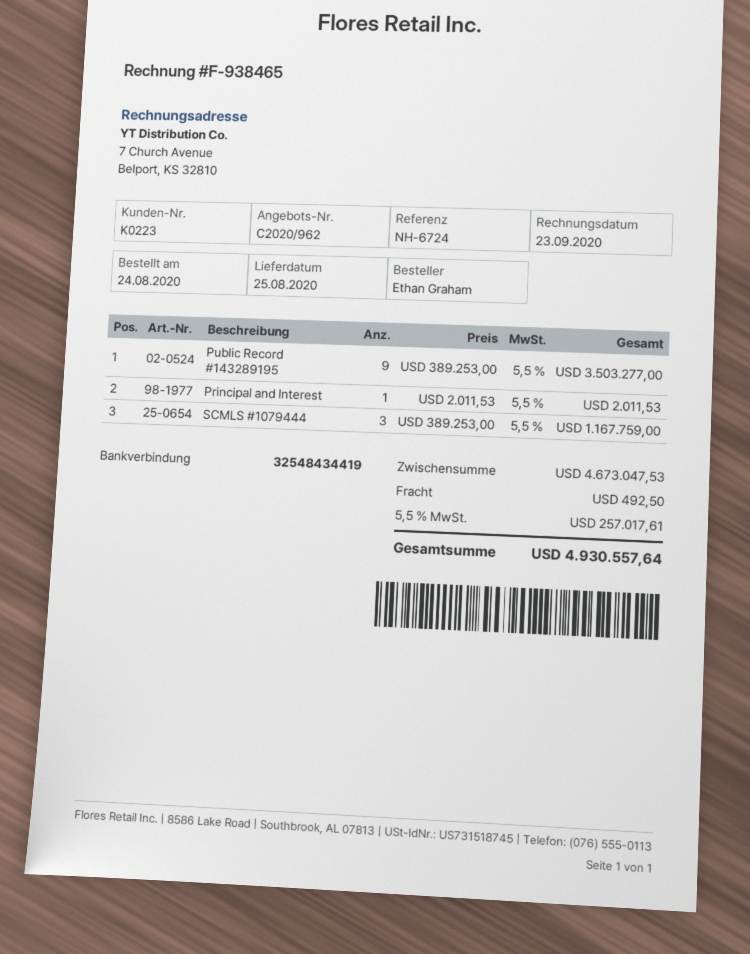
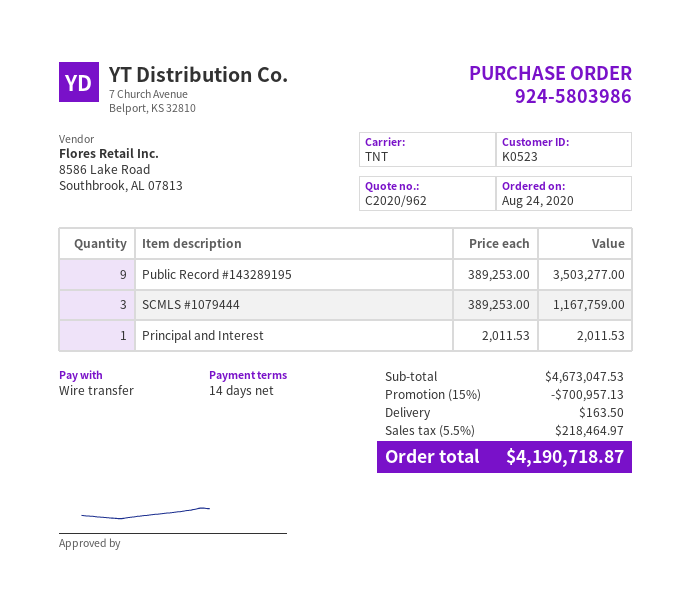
customer number: K0223 -> K0523
discount: none -> 15% = 700957.13
shipping: 492.50 -> 163.50
tax: 5.5% = 257017.61 -> 5.5% = 218464.97
total: 4930557.64 -> 4190718.87

